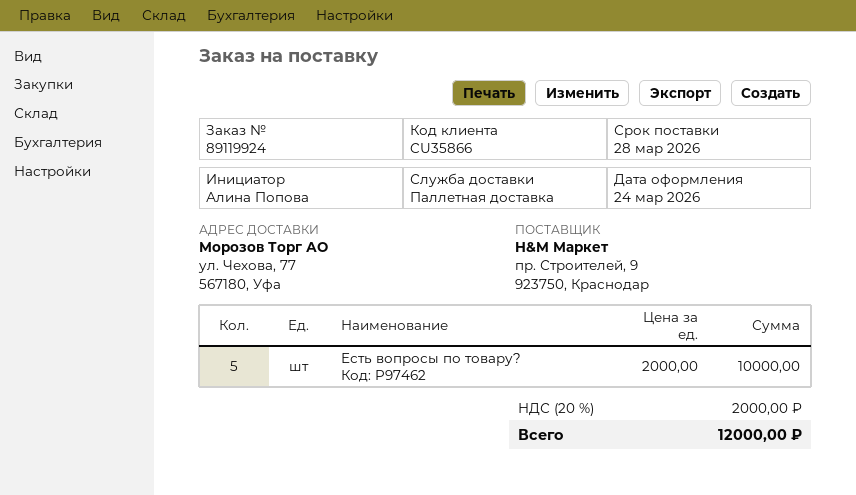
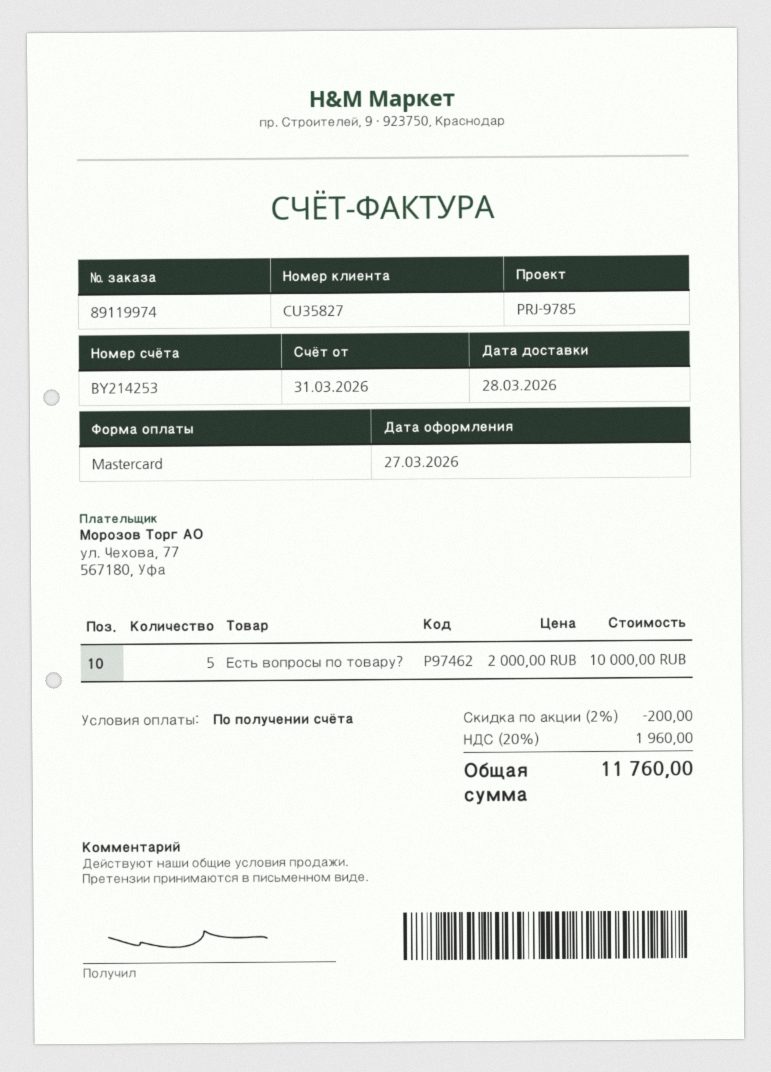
order number: 89119924 -> 89119974
order date: 2026-03-24 -> 2026-03-27
customer number: CU35866 -> CU35827
discount: none -> 2% = 200.00
tax: 20% = 2000.00 -> 20% = 1960.00
total: 12000.00 -> 11760.00

